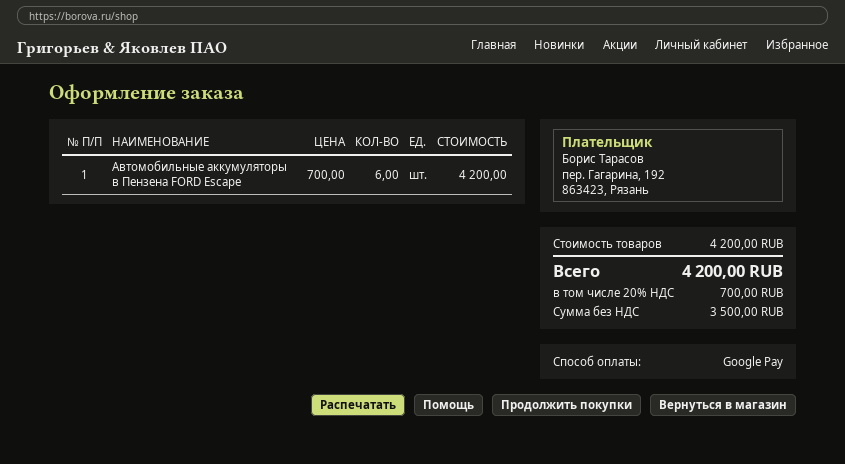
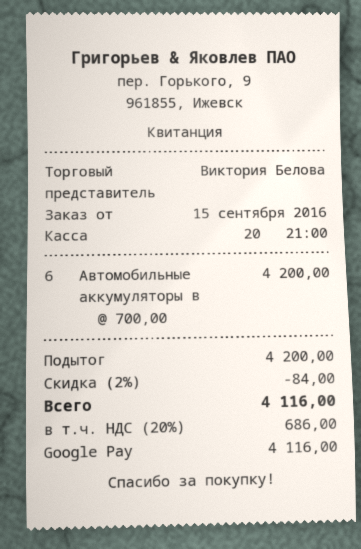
discount: none -> 2% = 84.00
tax: 20% = 700.00 -> 20% = 686.00
total: 4200.00 -> 4116.00

